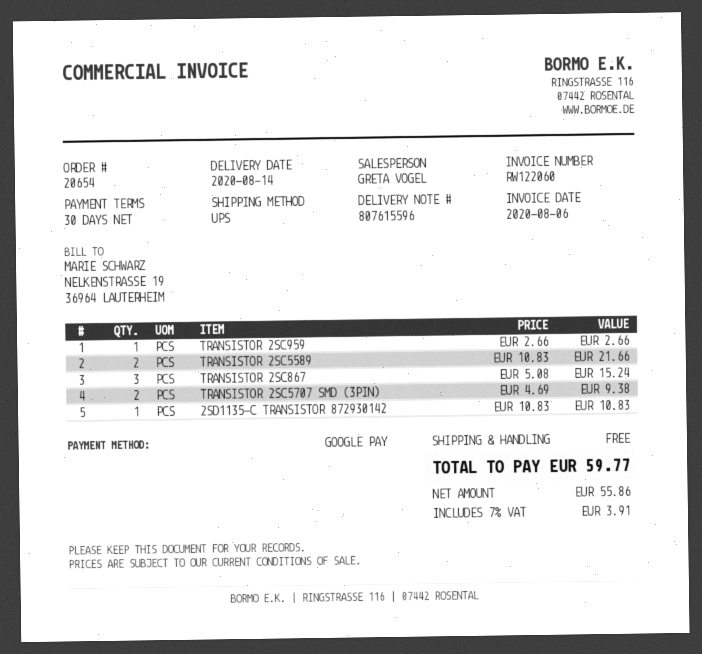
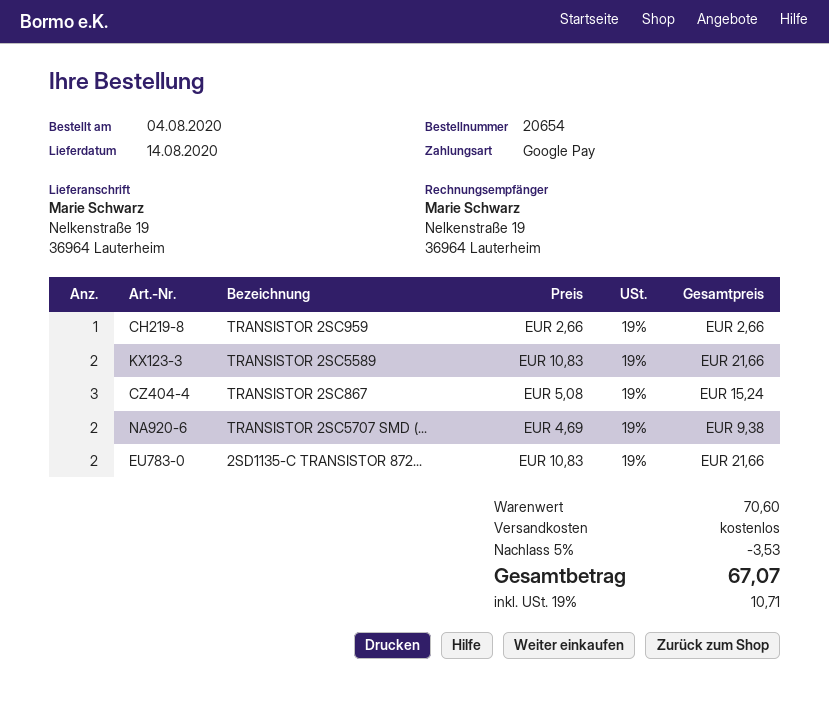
2SD1135-C TRANSISTOR 872930142: 1 x 10.83 = 10.83 -> 2 x 10.83 = 21.66
discount: none -> 5% = 3.53
tax: 7% = 3.91 -> 19% = 10.71
total: 59.77 -> 67.07

